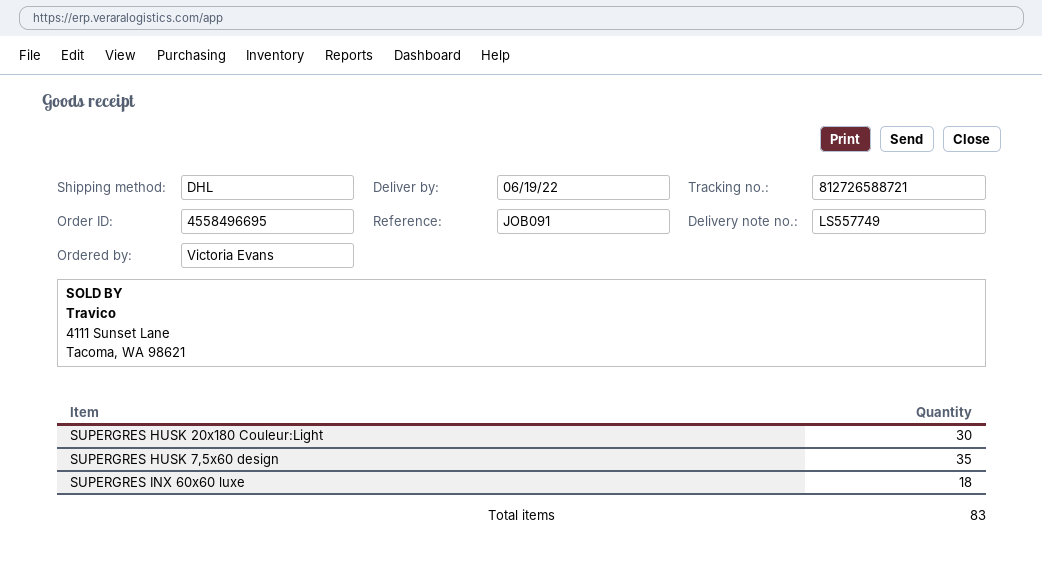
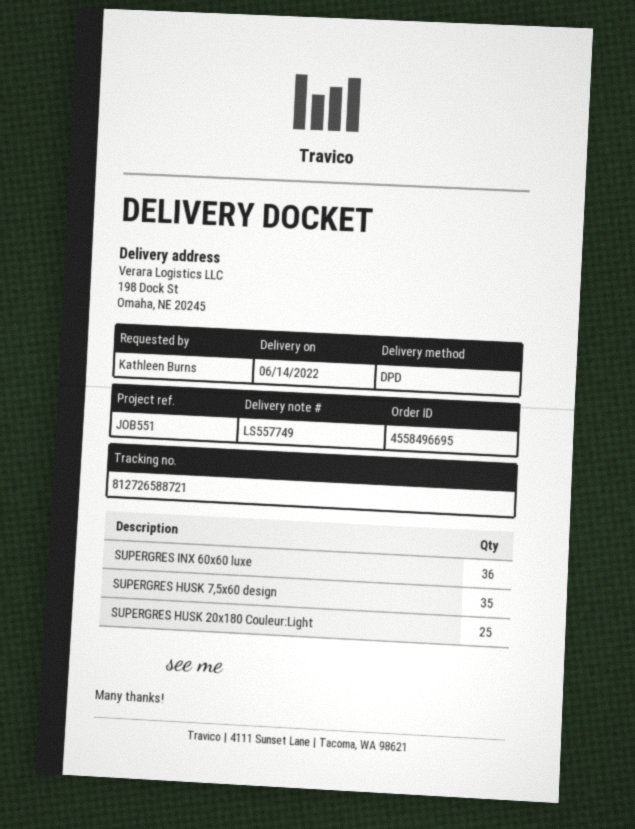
delivery date: 2022-06-19 -> 2022-06-14
reference: JOB091 -> JOB551
ordered by: Victoria Evans -> Kathleen Burns
shipping method: DHL -> DPD
SUPERGRES HUSK 20x180 Couleur:Light: 30 -> 25
SUPERGRES INX 60x60 luxe: 18 -> 36

